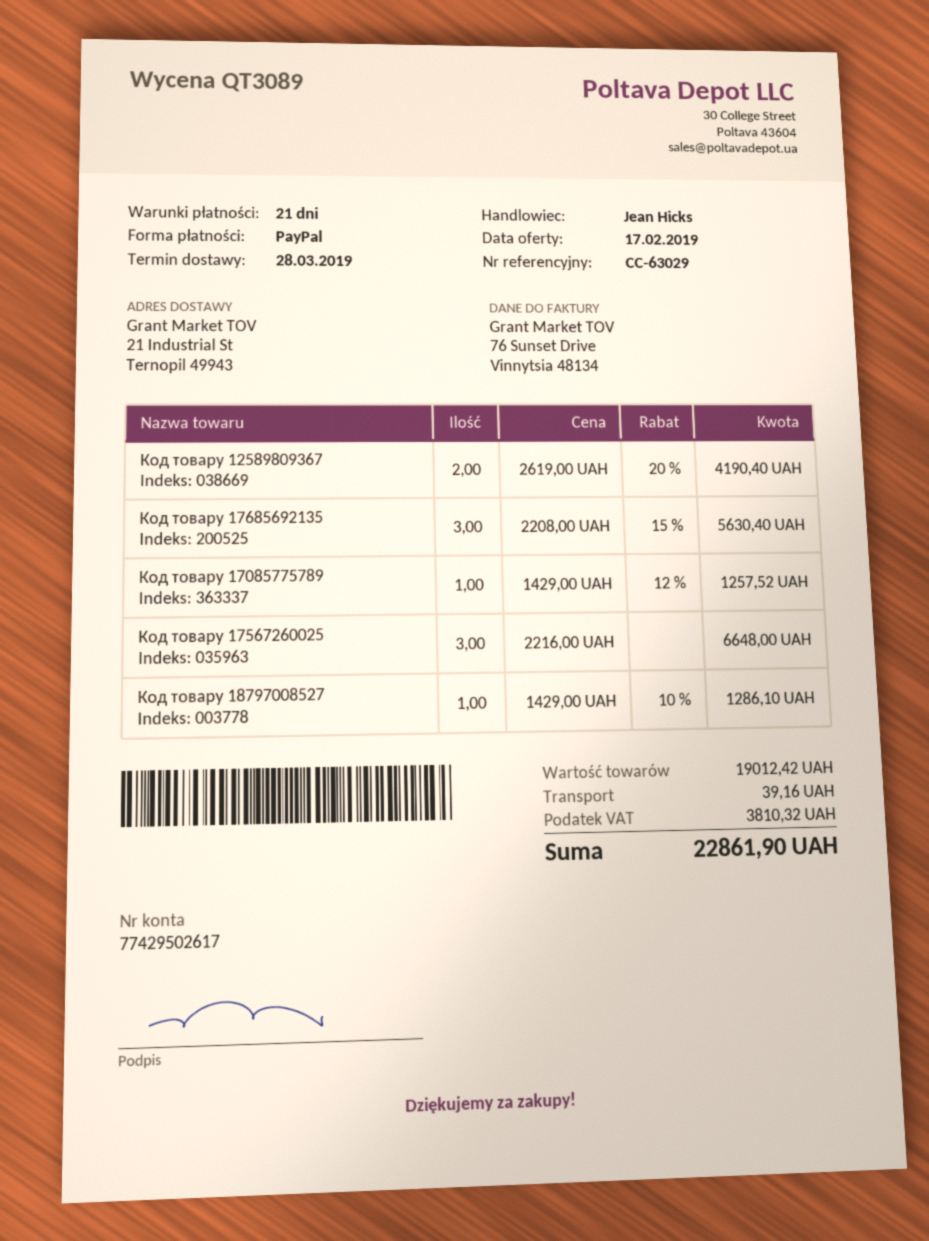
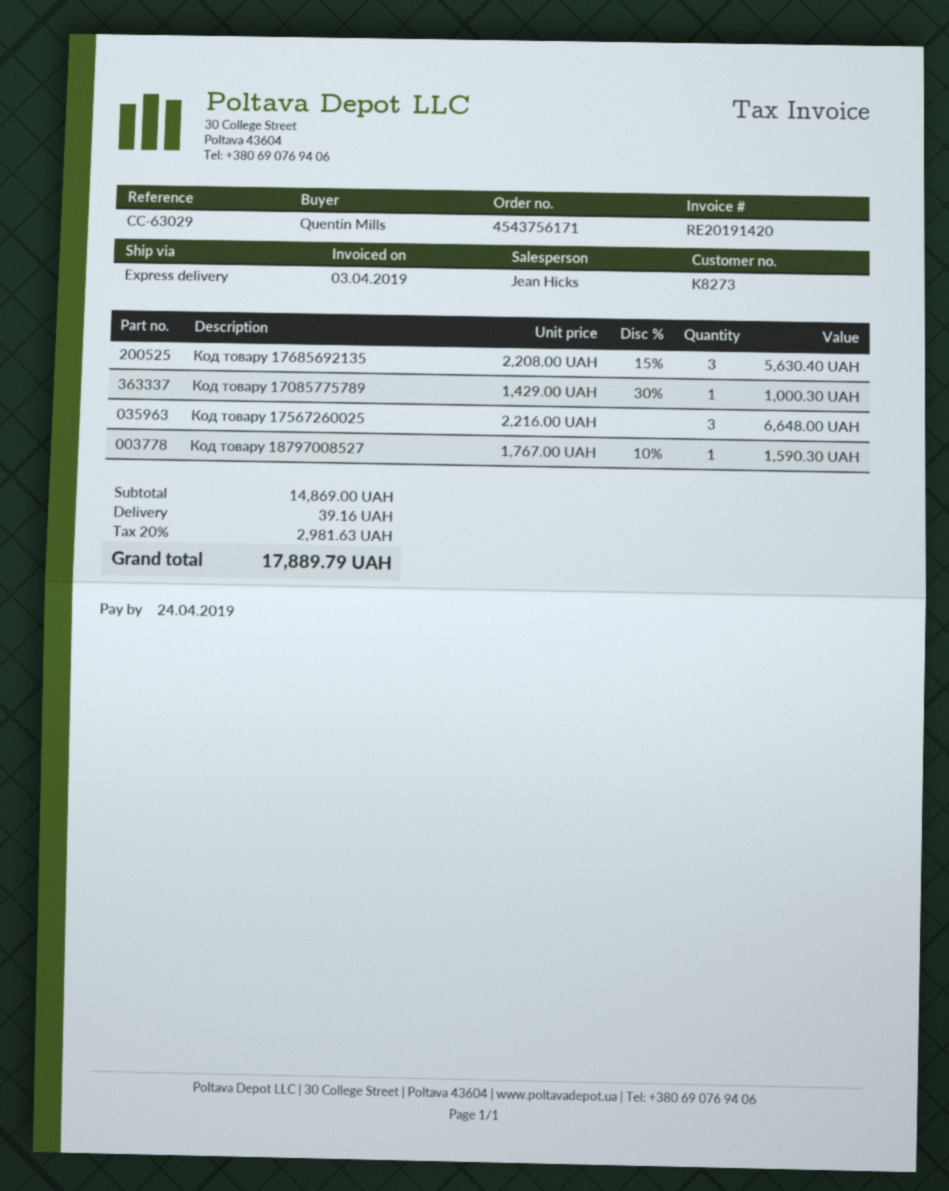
Код товару 12589809367: 2 x 2619.00 - 20% = 4190.40 -> none
Код товару 17085775789: 1 x 1429.00 - 12% = 1257.52 -> 1 x 1429.00 - 30% = 1000.30
Код товару 18797008527: 1 x 1429.00 - 10% = 1286.10 -> 1 x 1767.00 - 10% = 1590.30
subtotal: 19012.42 -> 14869.00
tax: 3810.32 -> 2981.63
total: 22861.90 -> 17889.79

